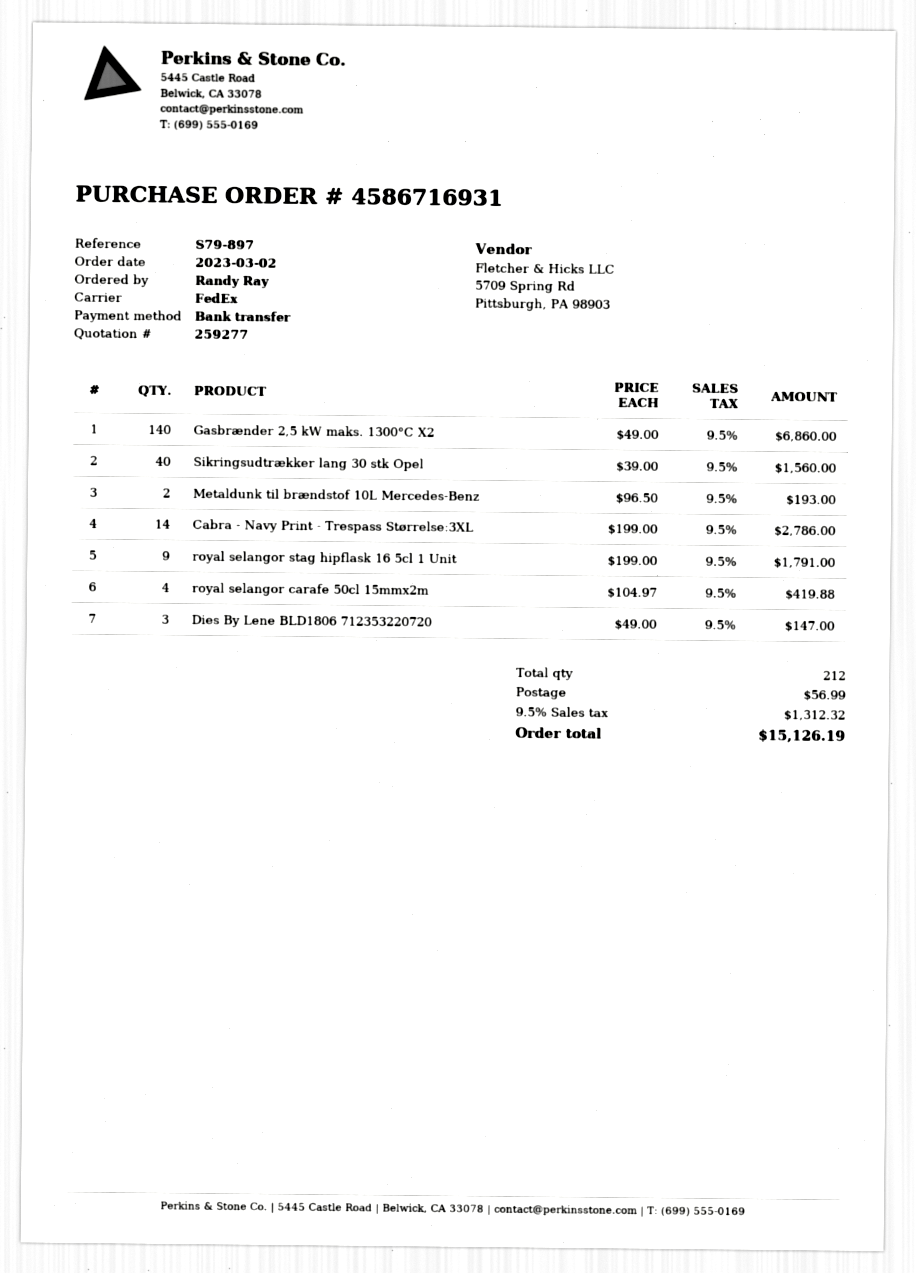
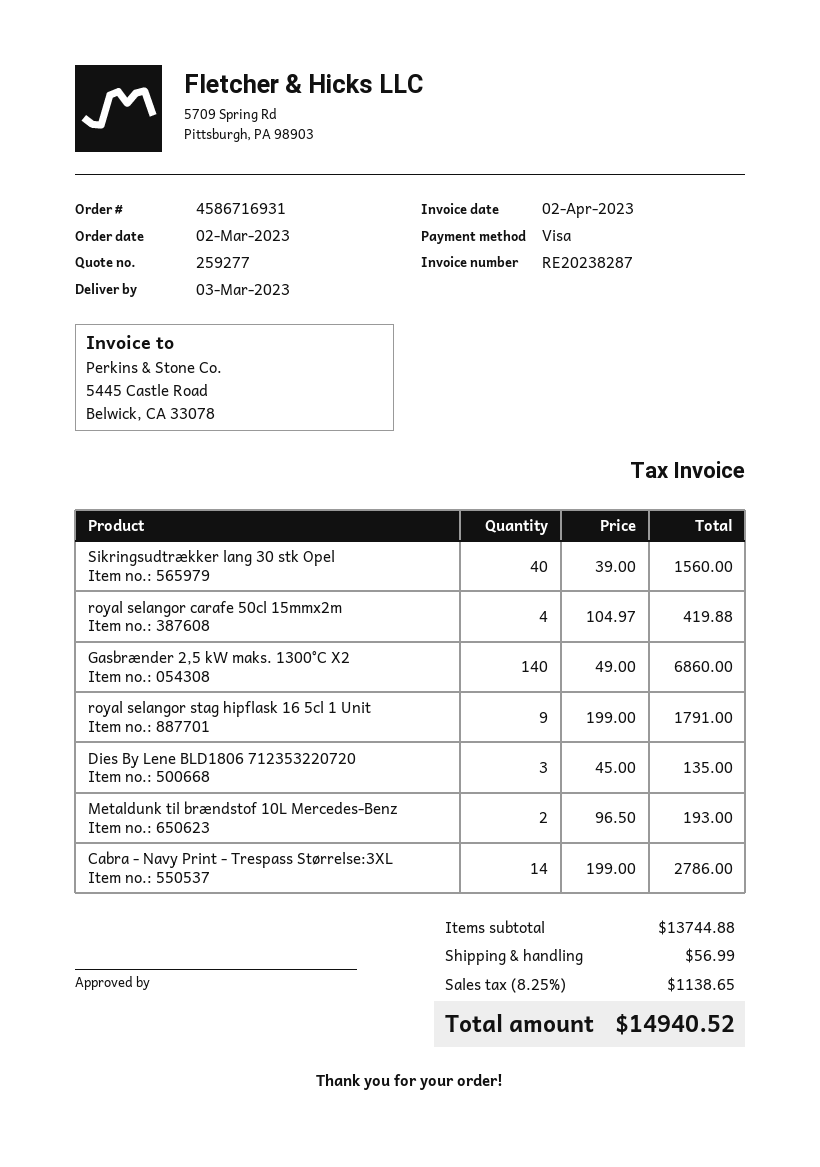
payment method: bank transfer -> Visa
Dies By Lene BLD1806 712353220720: 3 x 49.00 = 147.00 -> 3 x 45.00 = 135.00
tax: 9.5% = 1312.32 -> 8.25% = 1138.65
total: 15126.19 -> 14940.52

